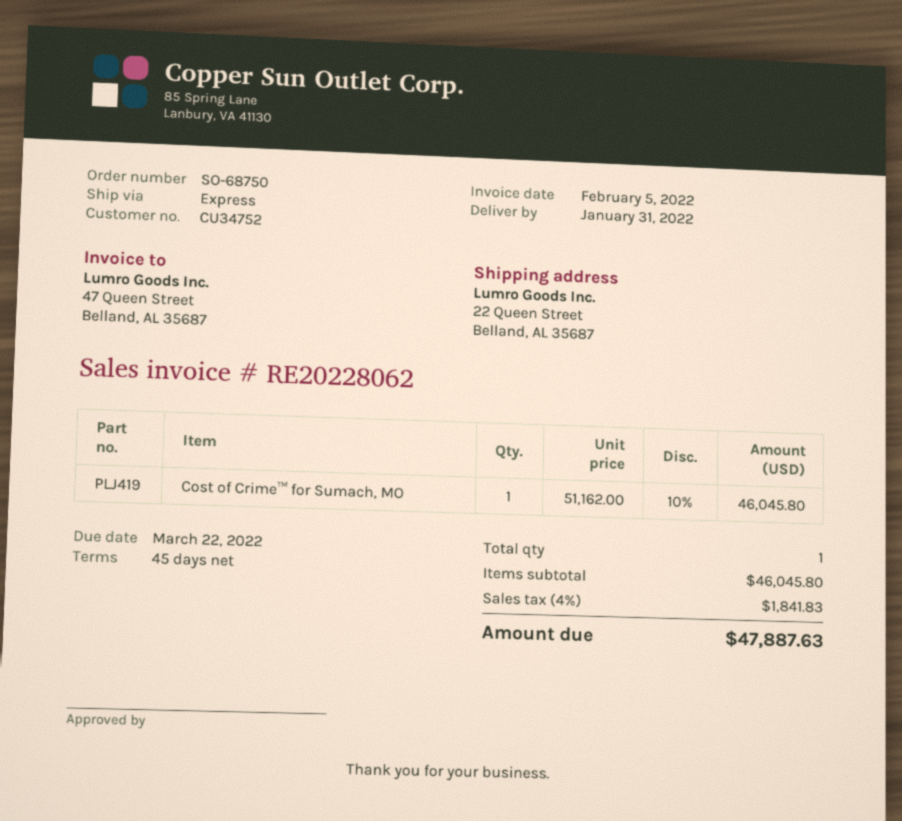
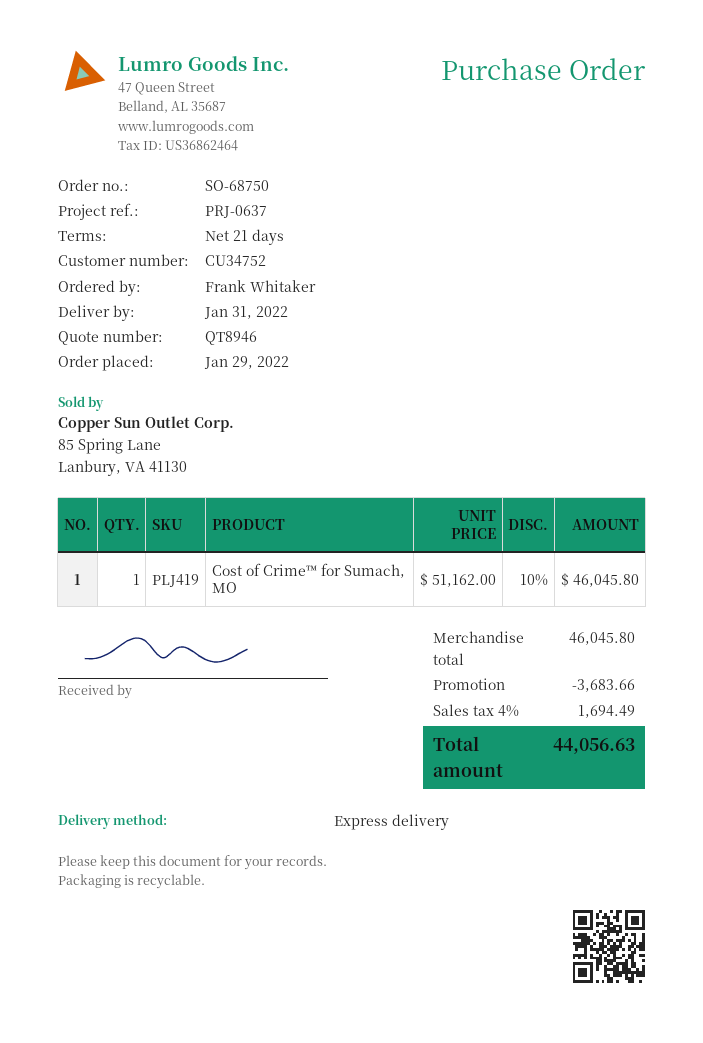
payment terms: 45 days -> 21 days
discount: none -> 3683.66
tax: 4% = 1841.83 -> 4% = 1694.49
total: 47887.63 -> 44056.63

